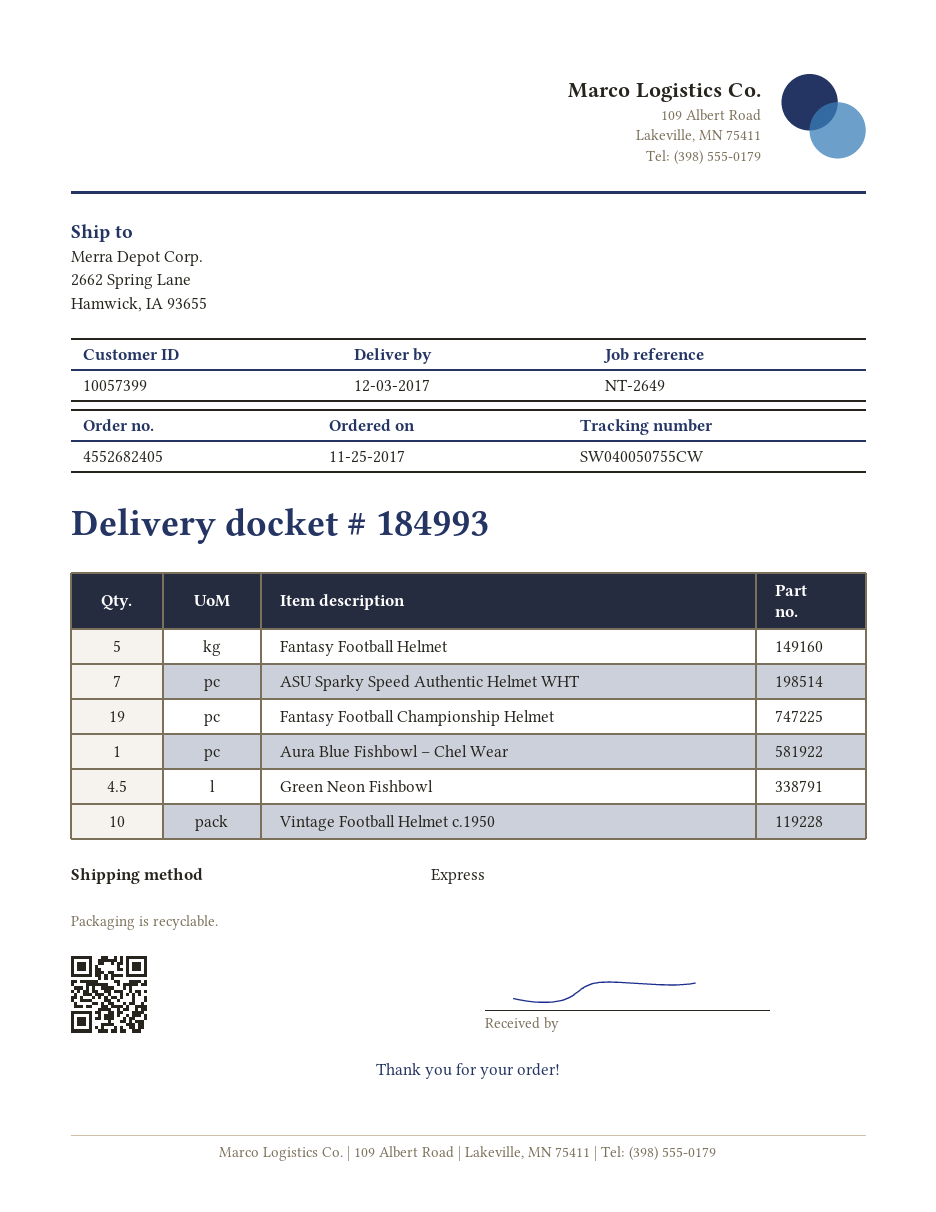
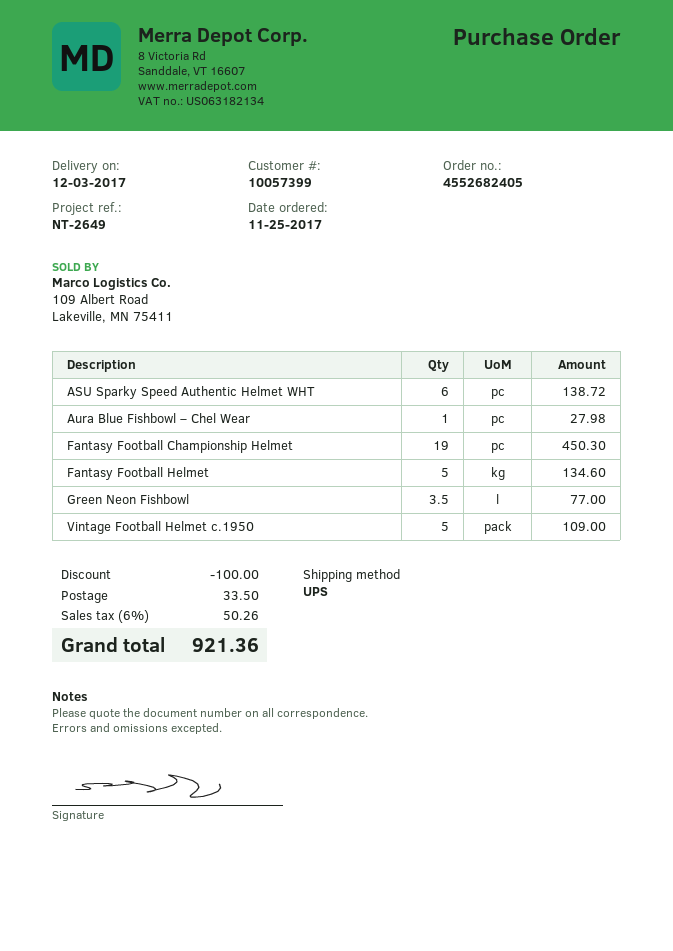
shipping method: express -> UPS
ASU Sparky Speed Authentic Helmet WHT: 7 -> 6
Green Neon Fishbowl: 4.5 -> 3.5
Vintage Football Helmet c.1950: 10 -> 5

